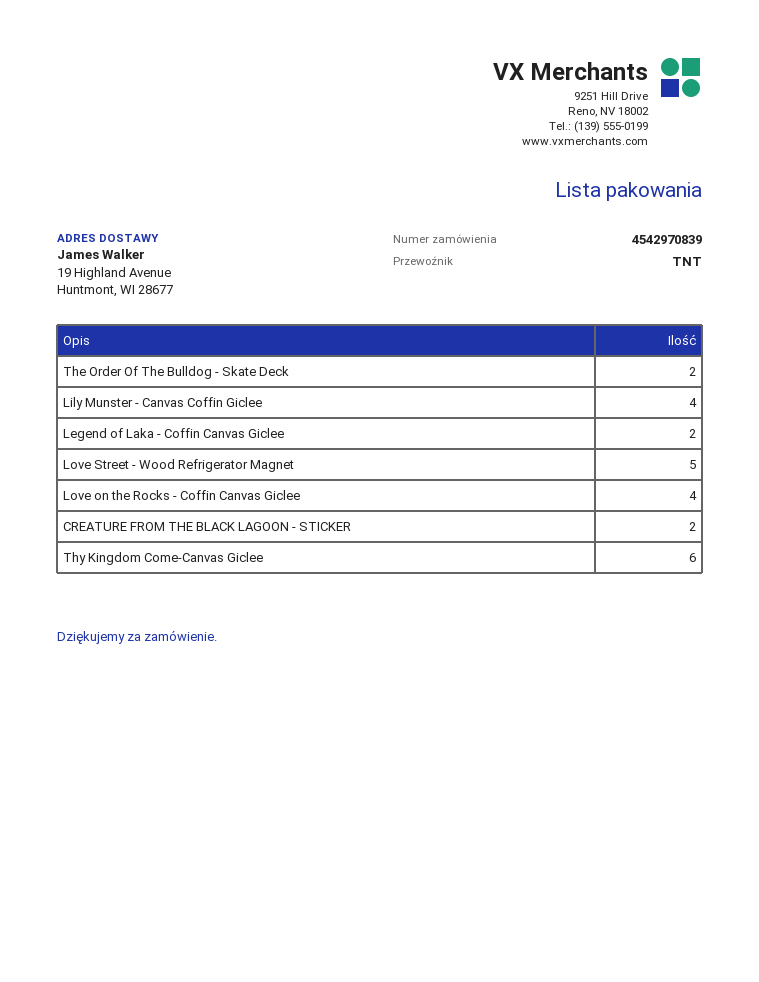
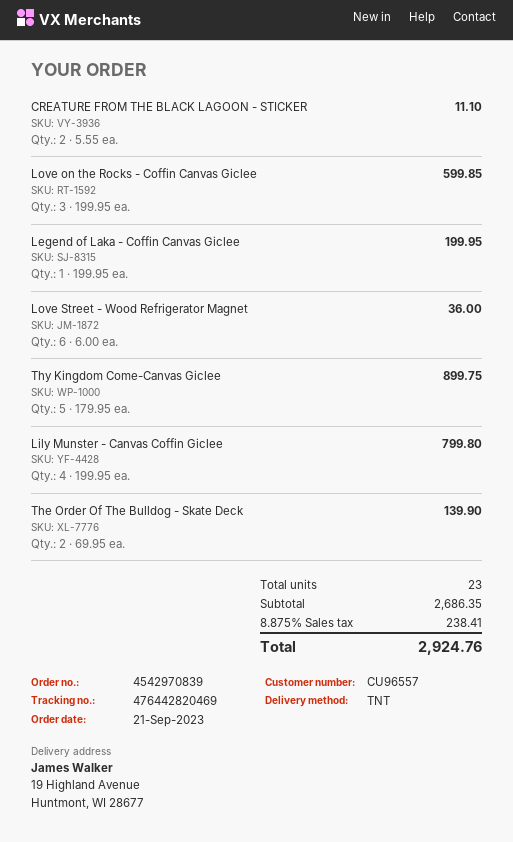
Legend of Laka - Coffin Canvas Giclee: 2 -> 1
Love Street - Wood Refrigerator Magnet: 5 -> 6
Love on the Rocks - Coffin Canvas Giclee: 4 -> 3
Thy Kingdom Come-Canvas Giclee: 6 -> 5

